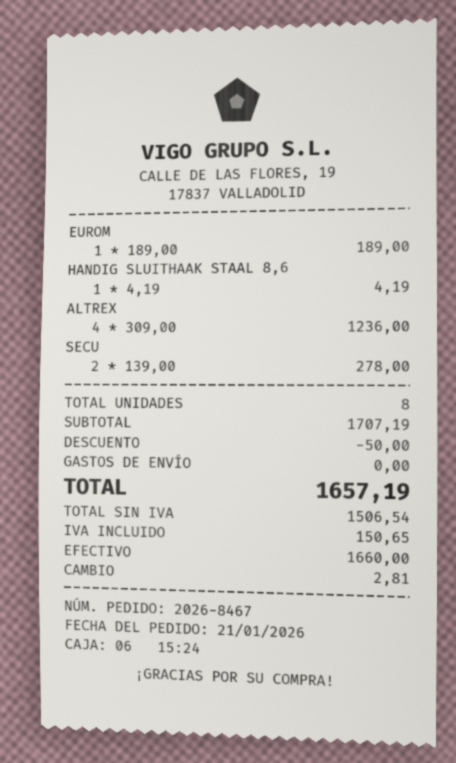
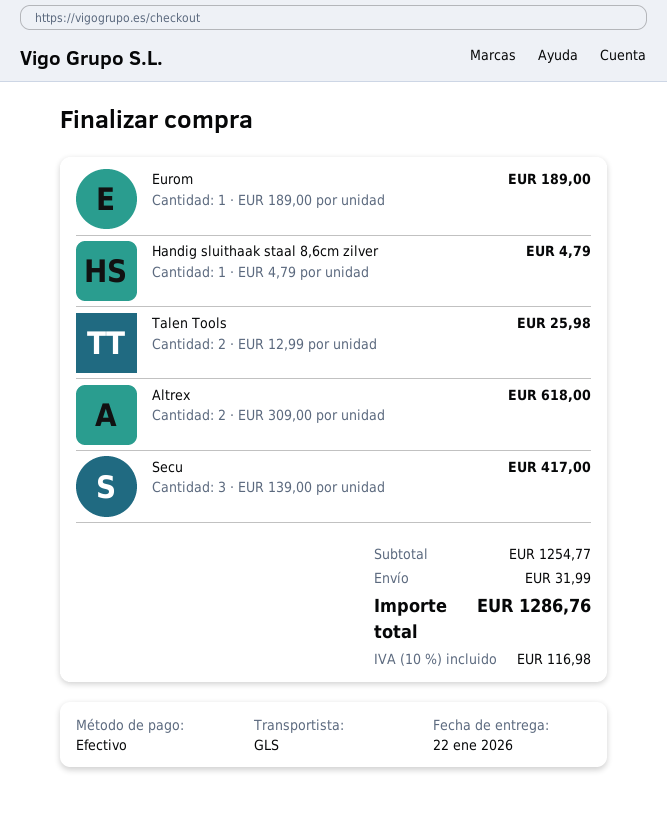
HANDIG SLUITHAAK STAAL 8,6: 1 x 4.19 = 4.19 -> 1 x 4.79 = 4.79
ALTREX: 4 x 309.00 = 1236.00 -> 2 x 309.00 = 618.00
SECU: 2 x 139.00 = 278.00 -> 3 x 139.00 = 417.00
Talen Tools: none -> 2 x 12.99 = 25.98
subtotal: 1707.19 -> 1254.77
discount: 50.00 -> none
shipping: 0.00 -> 31.99
tax: 150.65 -> 116.98
total: 1657.19 -> 1286.76

